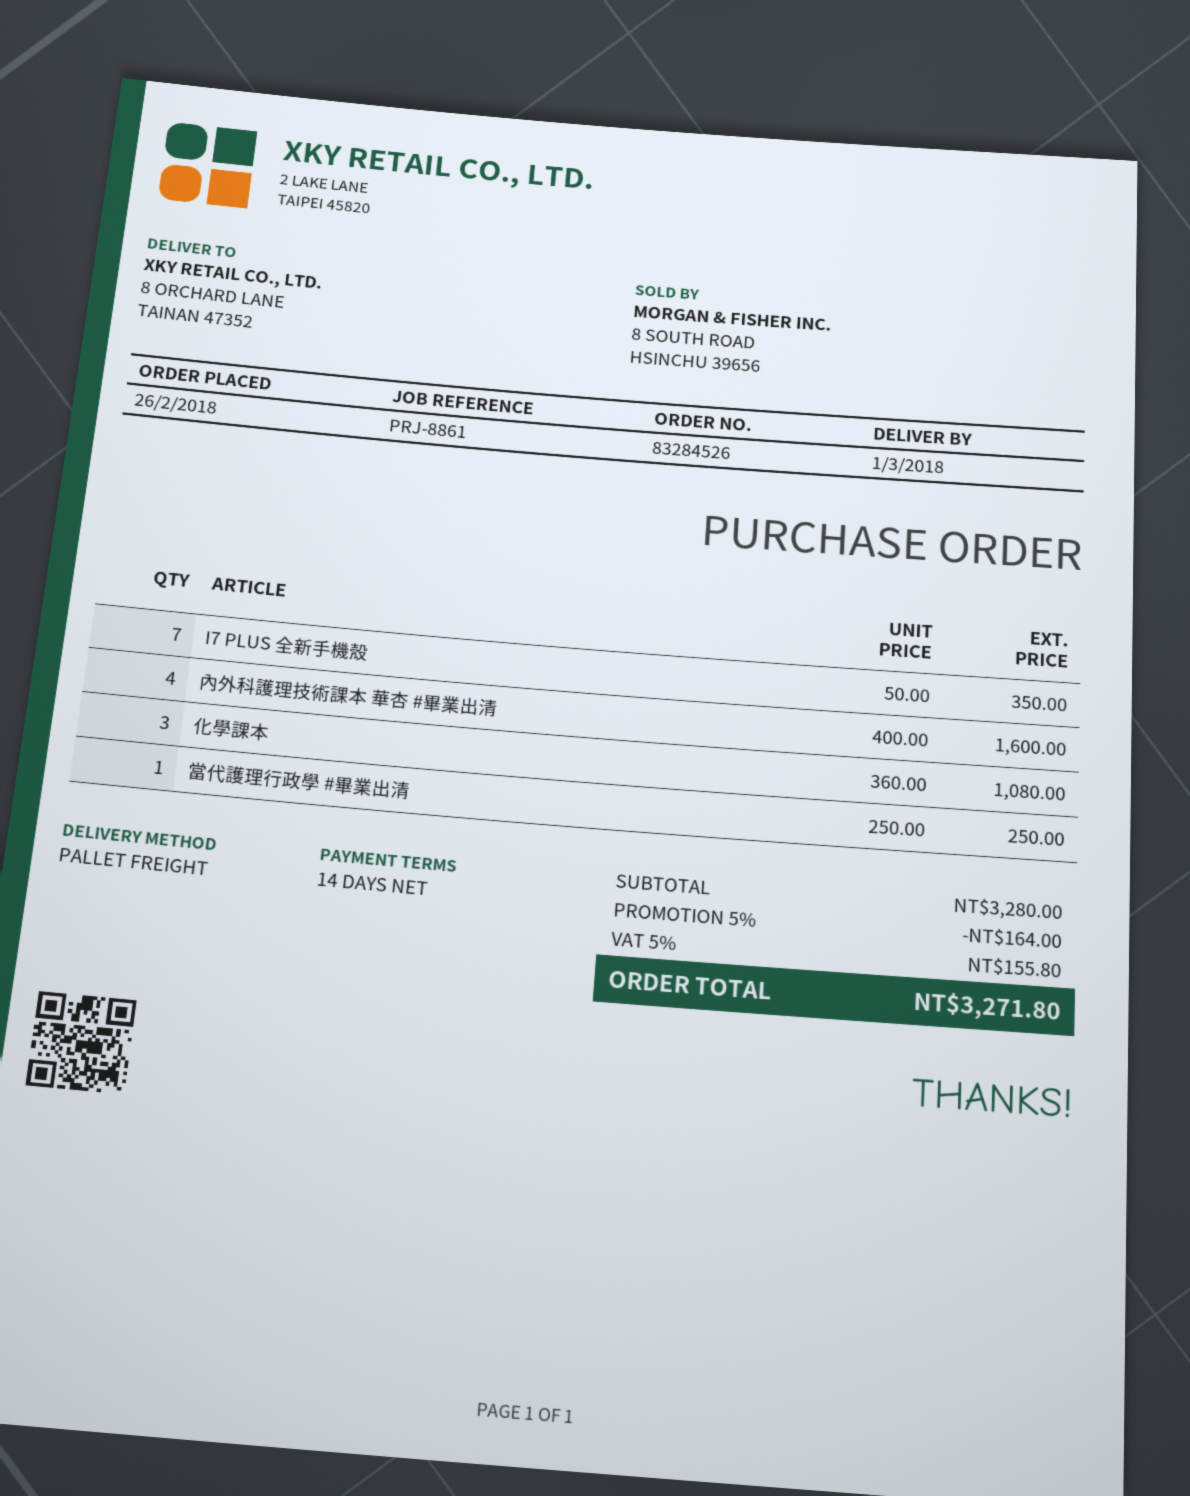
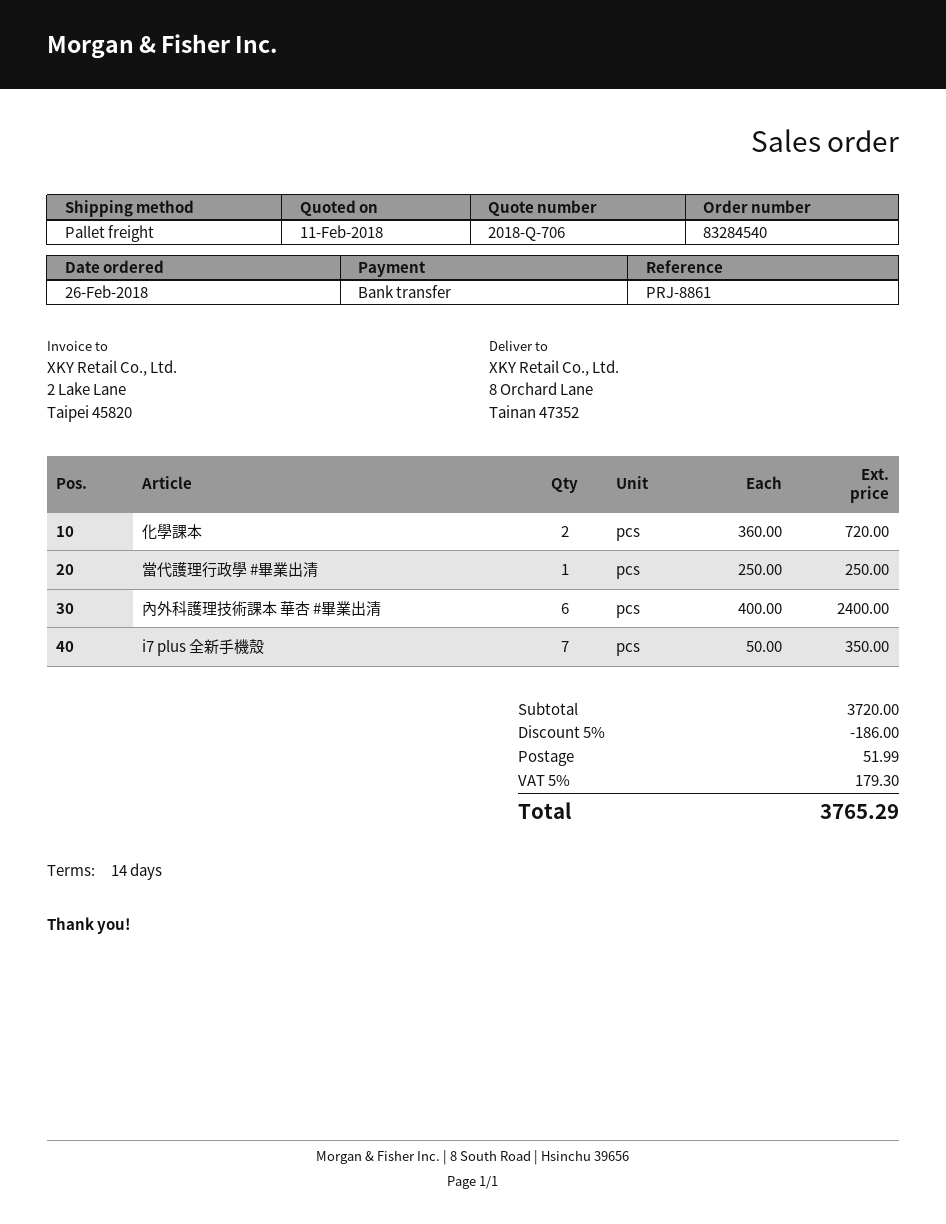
order number: 83284526 -> 83284540
內外科護理技術課本 華杏 #畢業出清: 4 x 400.00 = 1600.00 -> 6 x 400.00 = 2400.00
化學課本: 3 x 360.00 = 1080.00 -> 2 x 360.00 = 720.00
subtotal: 3280.00 -> 3720.00
discount: 5% = 164.00 -> 5% = 186.00
shipping: none -> 51.99
tax: 5% = 155.80 -> 5% = 179.30
total: 3271.80 -> 3765.29

